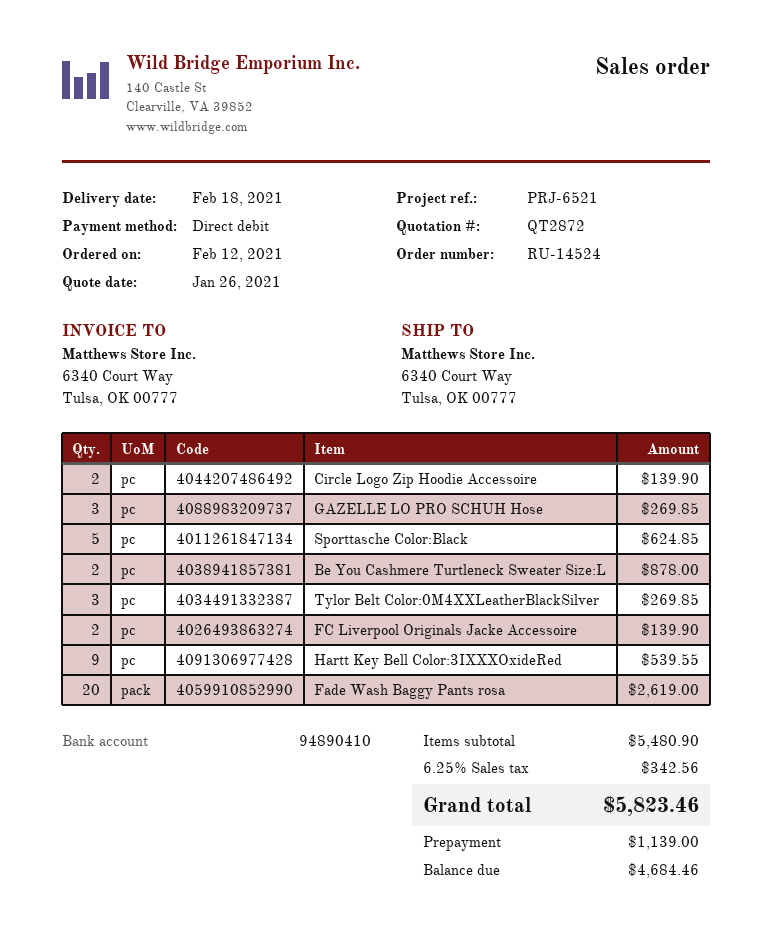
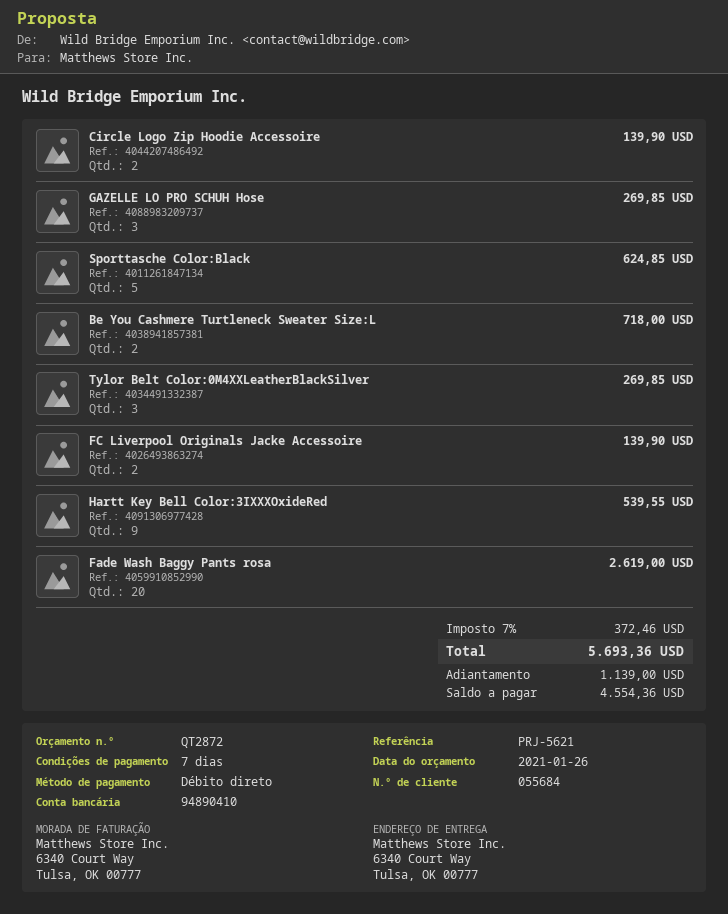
reference: PRJ-6521 -> PRJ-5621
Be You Cashmere Turtleneck Sweater Size:L: 2 for 878.00 -> 2 for 718.00
tax: 6.25% = 342.56 -> 7% = 372.46
total: 5823.46 -> 5693.36
balance: 4684.46 -> 4554.36

